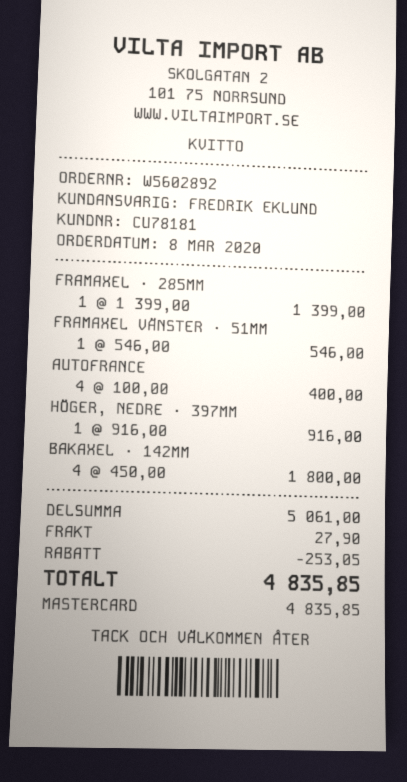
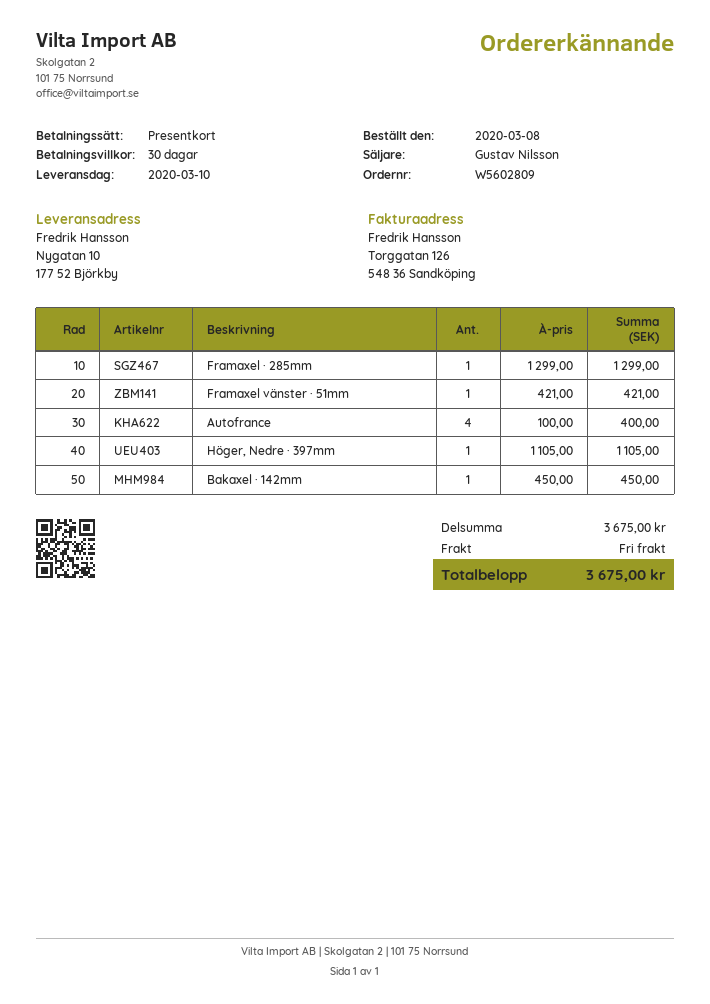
order number: W5602892 -> W5602809
sales rep: FREDRIK EKLUND -> Gustav Nilsson
payment method: Mastercard -> gift card
FRAMAXEL · 285MM: 1 x 1399.00 = 1399.00 -> 1 x 1299.00 = 1299.00
FRAMAXEL VÄNSTER · 51MM: 1 x 546.00 = 546.00 -> 1 x 421.00 = 421.00
HÖGER, NEDRE · 397MM: 1 x 916.00 = 916.00 -> 1 x 1105.00 = 1105.00
BAKAXEL · 142MM: 4 x 450.00 = 1800.00 -> 1 x 450.00 = 450.00
subtotal: 5061.00 -> 3675.00
discount: 253.05 -> none
shipping: 27.90 -> 0.00
total: 4835.85 -> 3675.00

